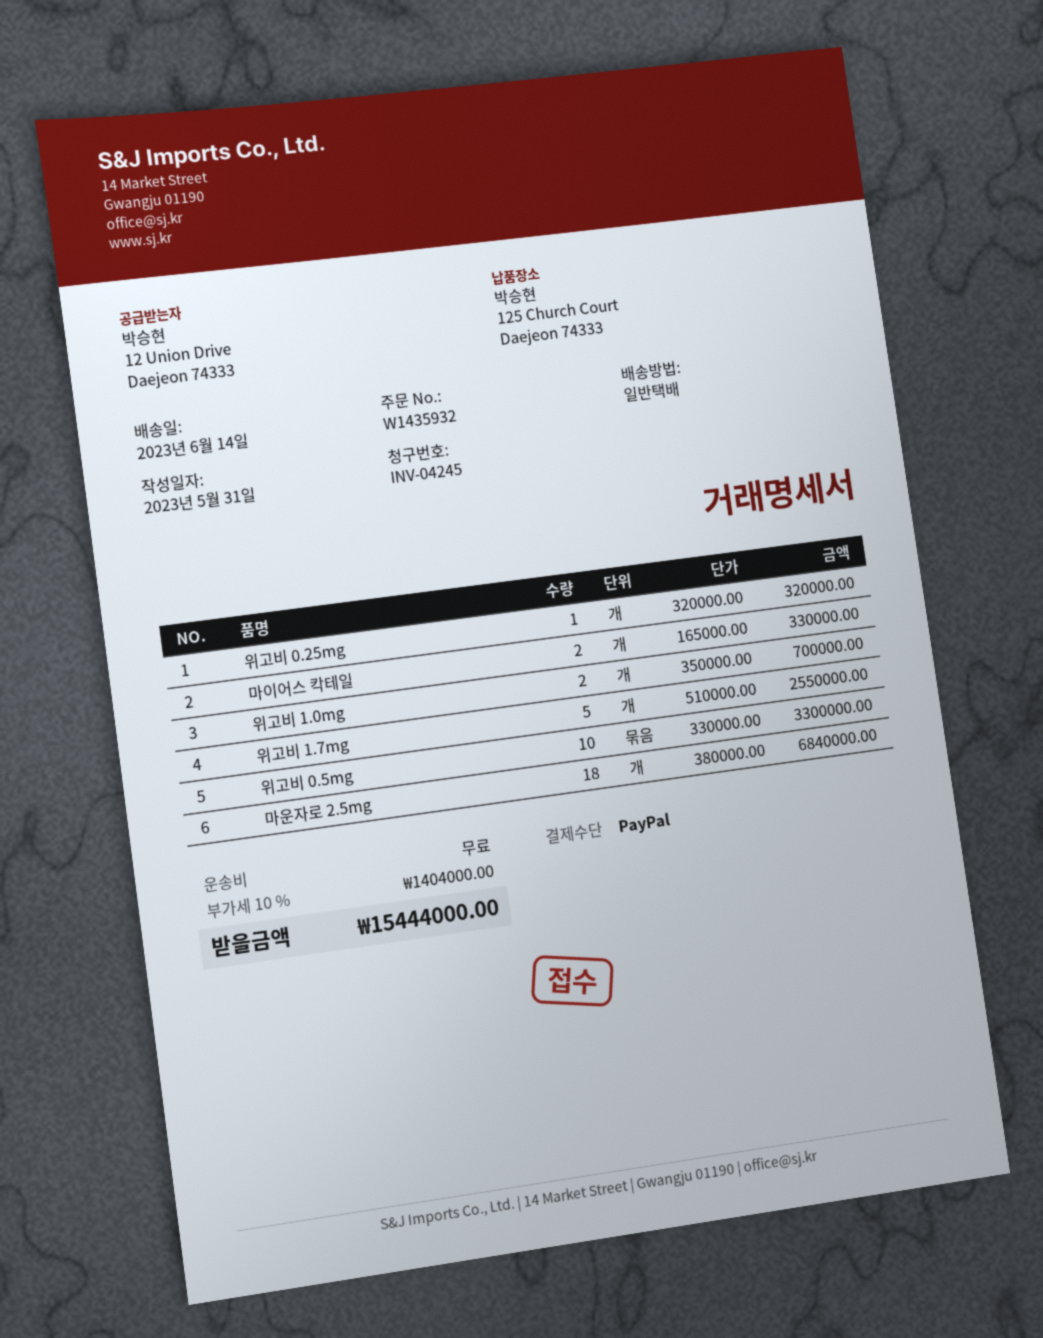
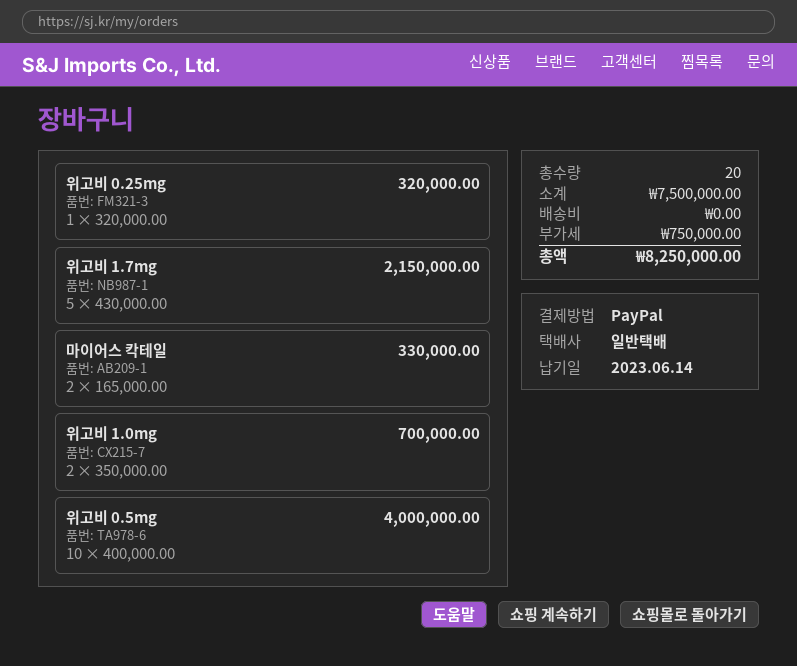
위고비 1.7mg: 5 x 510000.00 = 2550000.00 -> 5 x 430000.00 = 2150000.00
위고비 0.5mg: 10 x 330000.00 = 3300000.00 -> 10 x 400000.00 = 4000000.00
마운자로 2.5mg: 18 x 380000.00 = 6840000.00 -> none
tax: 1404000.00 -> 750000.00
total: 15444000.00 -> 8250000.00

